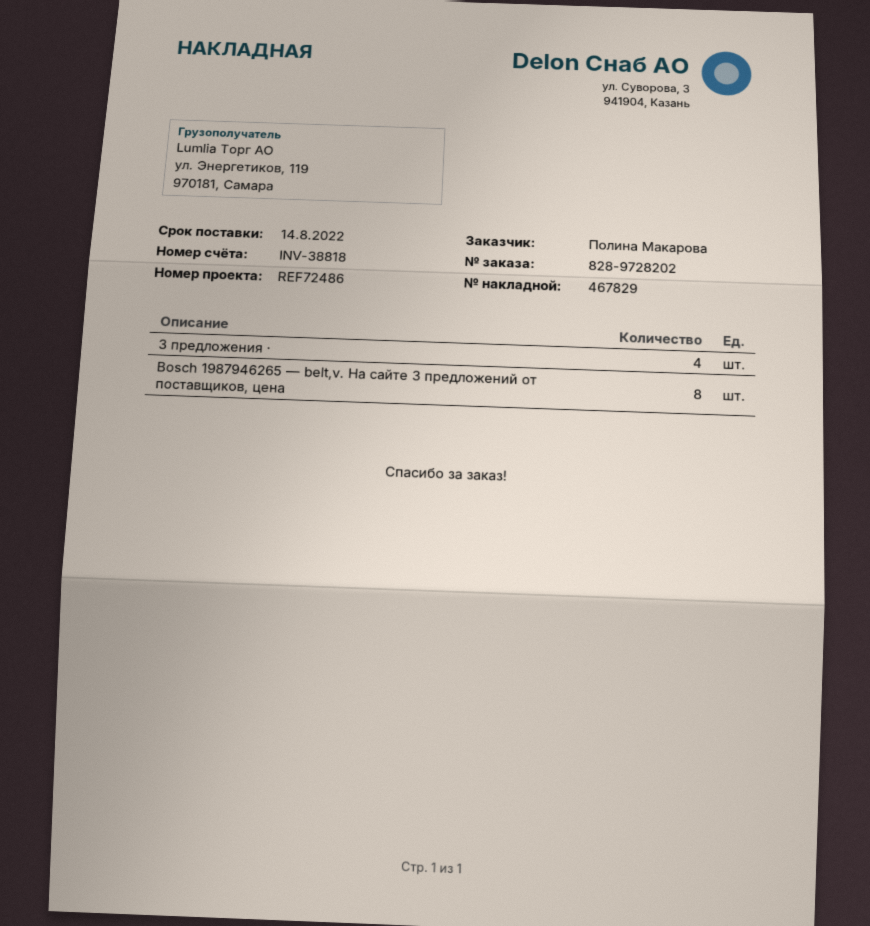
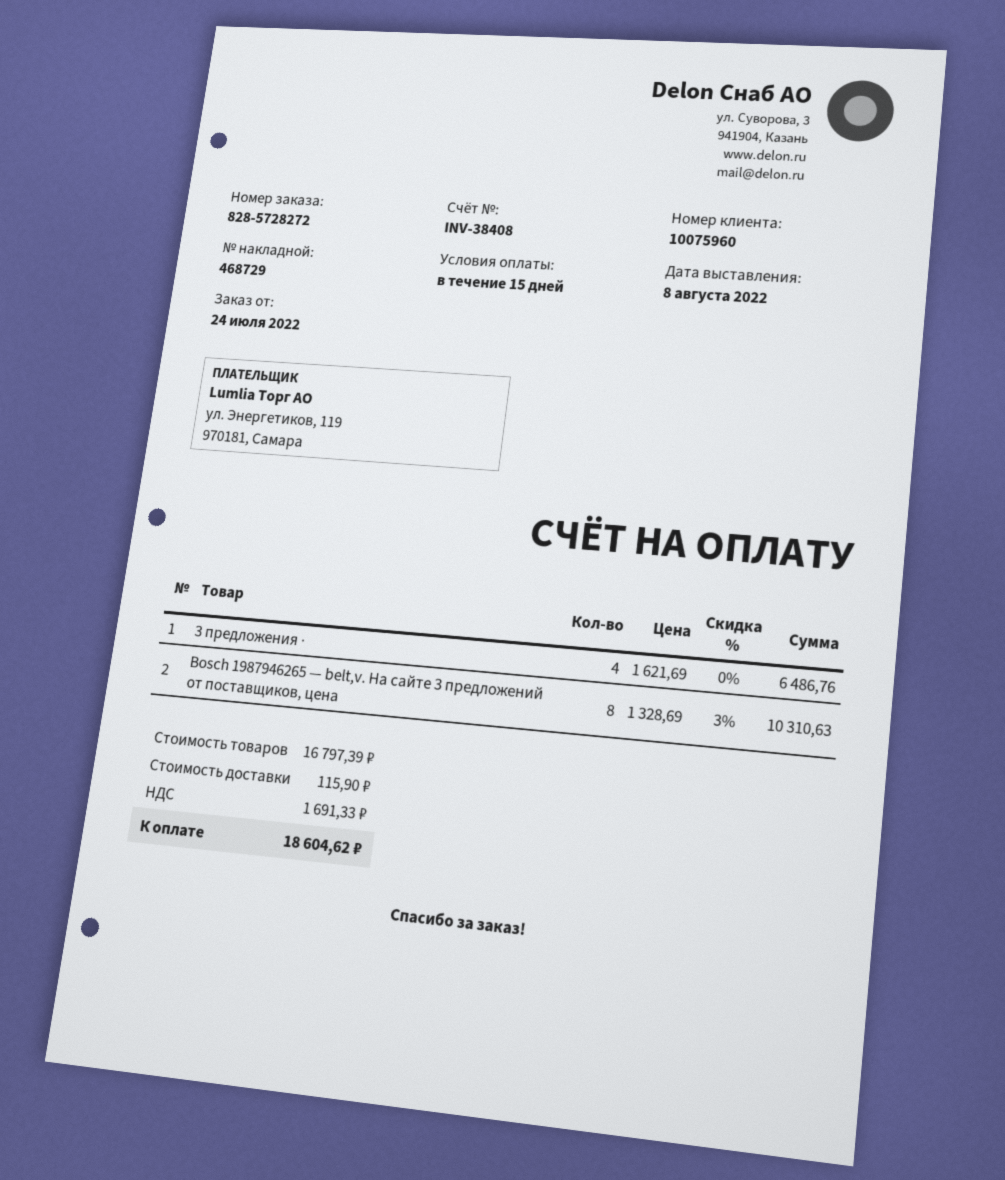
order number: 828-9728202 -> 828-5728272
delivery note number: 467829 -> 468729
invoice number: INV-38818 -> INV-38408

